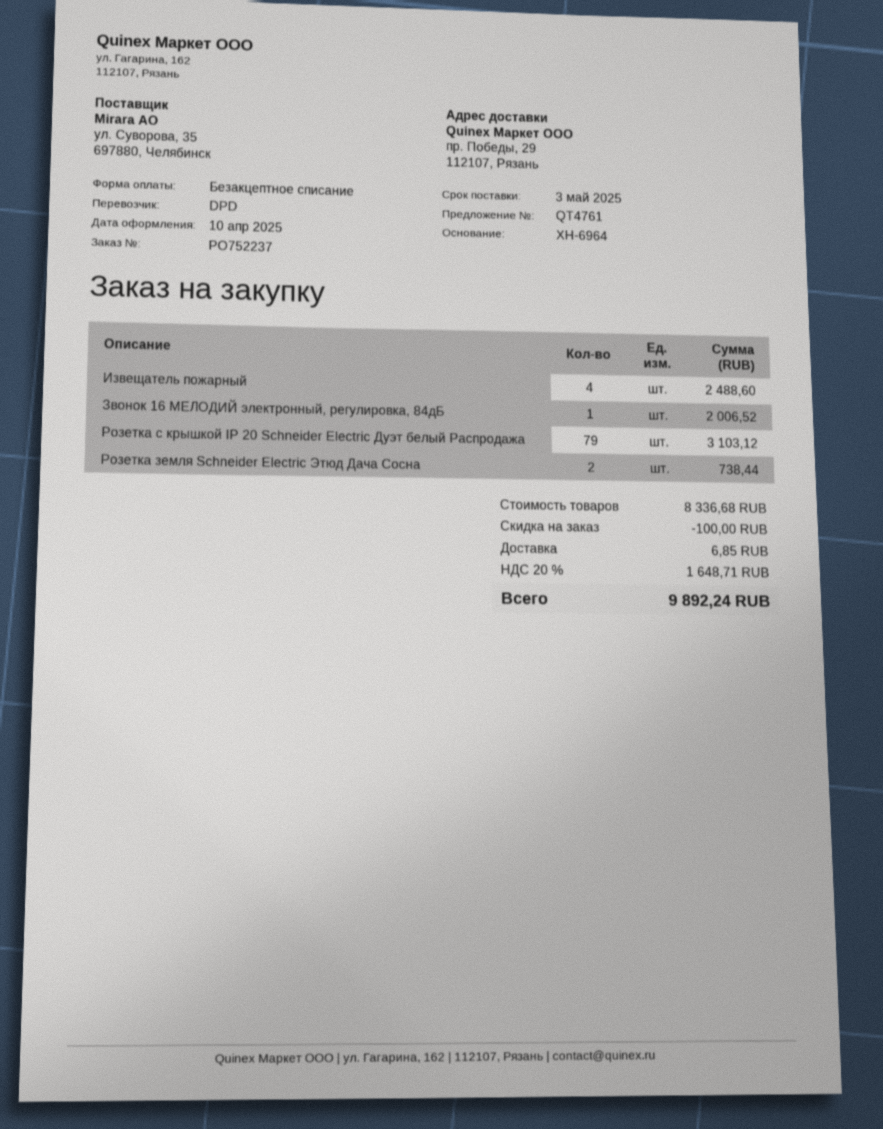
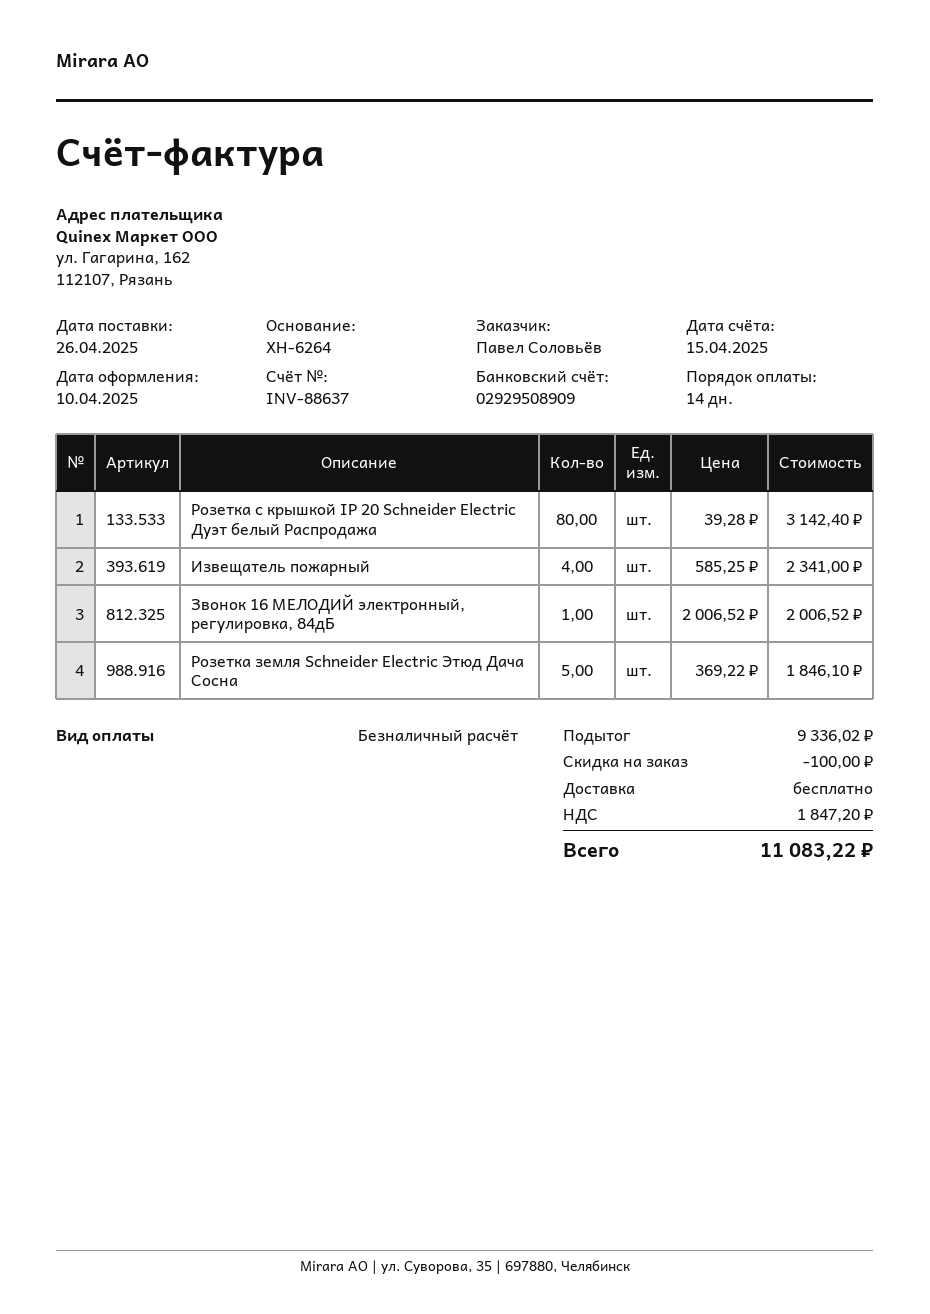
delivery date: 2025-05-03 -> 2025-04-26
reference: XH-6964 -> XH-6264
payment method: direct debit -> bank transfer
Извещатель пожарный: 4 for 2488.60 -> 4 for 2341.00
Розетка с крышкой IP 20 Schneider Electric Дуэт белый Распродажа: 79 for 3103.12 -> 80 for 3142.40
Розетка земля Schneider Electric Этюд Дача Сосна: 2 for 738.44 -> 5 for 1846.10
subtotal: 8336.68 -> 9336.02
shipping: 6.85 -> 0.00
tax: 1648.71 -> 1847.20
total: 9892.24 -> 11083.22

